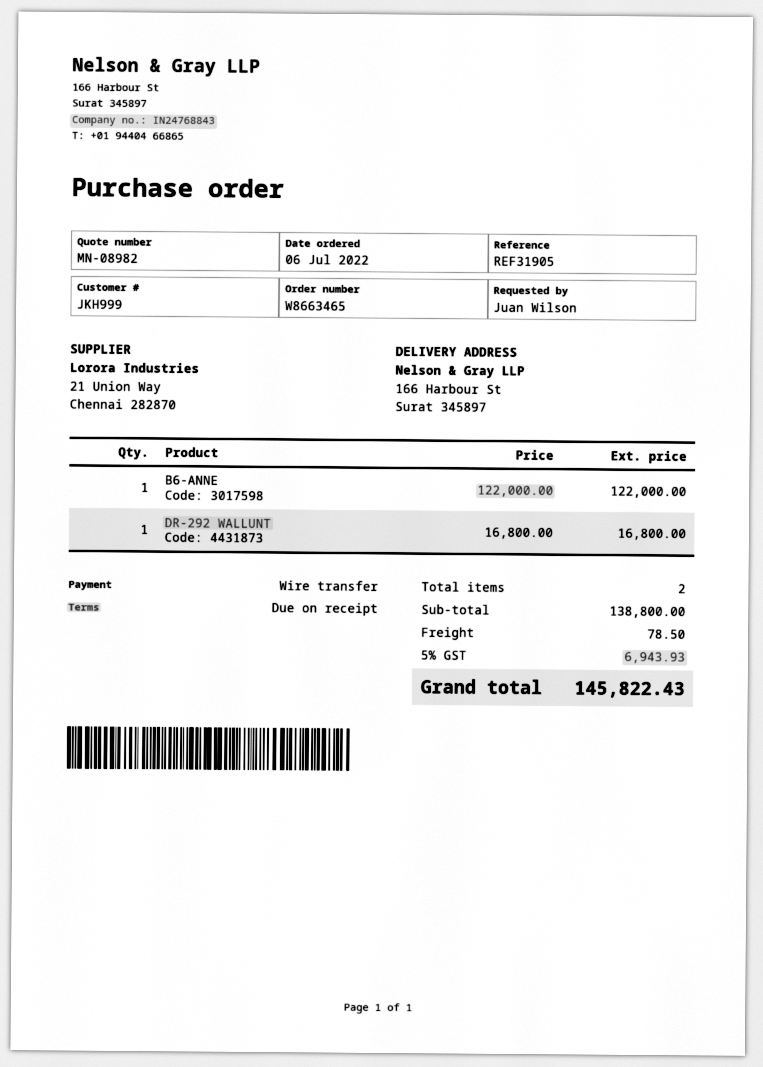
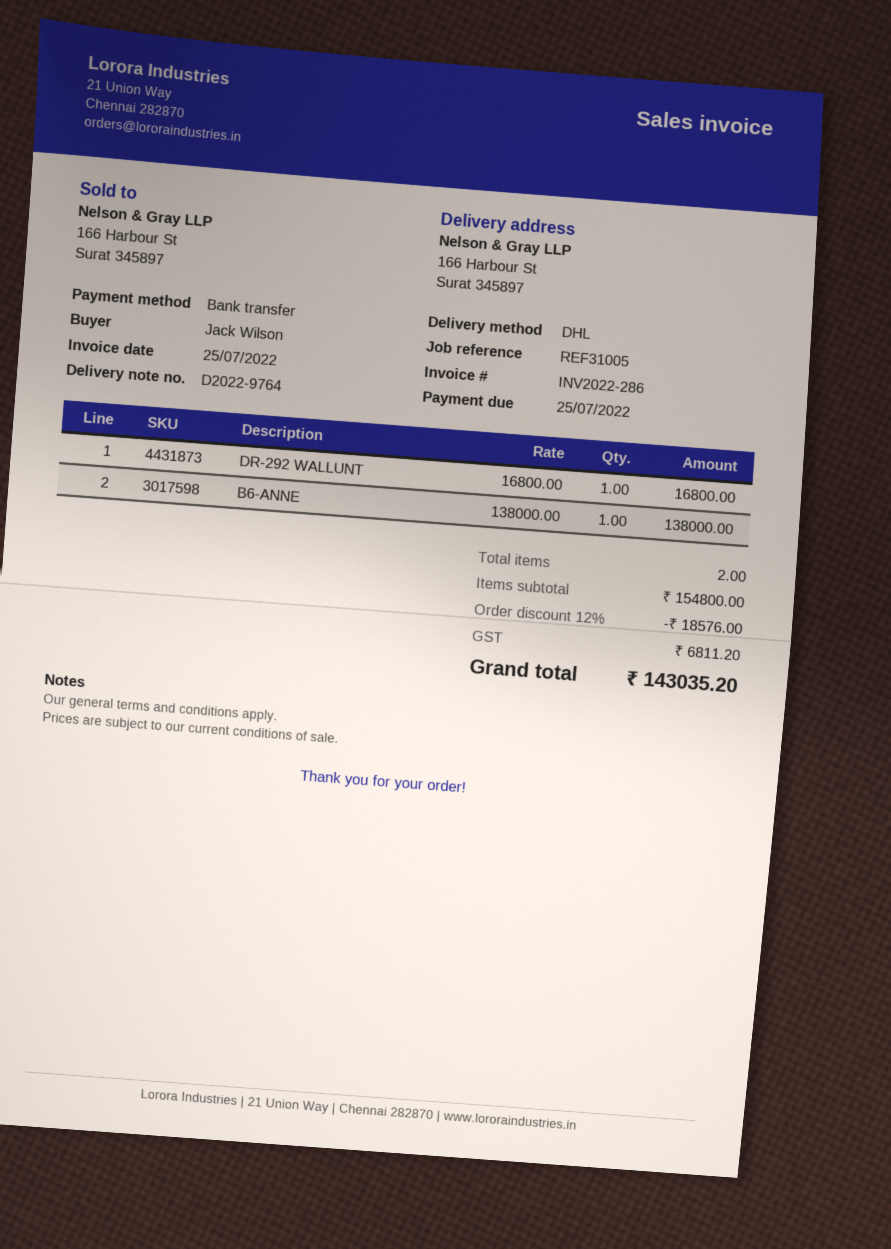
reference: REF31905 -> REF31005
ordered by: Juan Wilson -> Jack Wilson
B6-ANNE: 1 x 122000.00 = 122000.00 -> 1 x 138000.00 = 138000.00
subtotal: 138800.00 -> 154800.00
discount: none -> 12% = 18576.00
shipping: 78.50 -> none
tax: 6943.93 -> 6811.20
total: 145822.43 -> 143035.20

